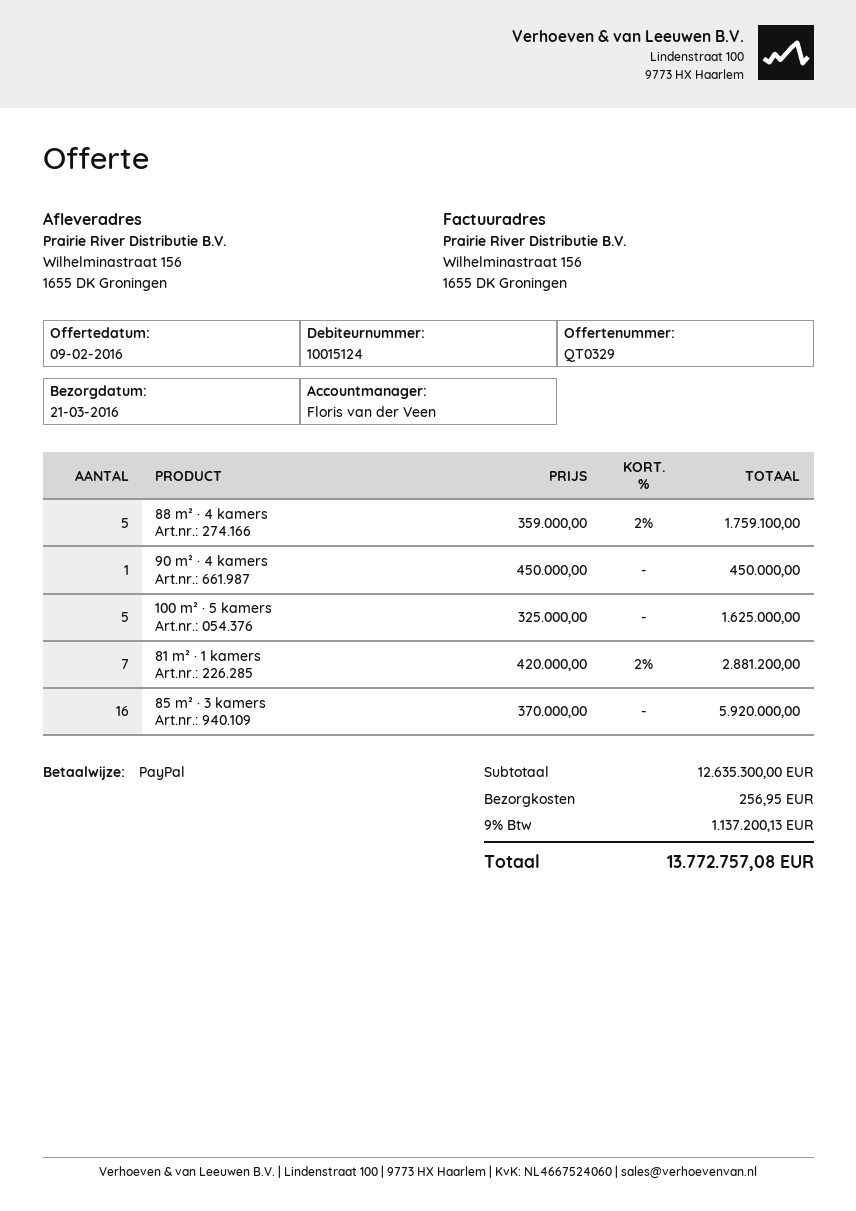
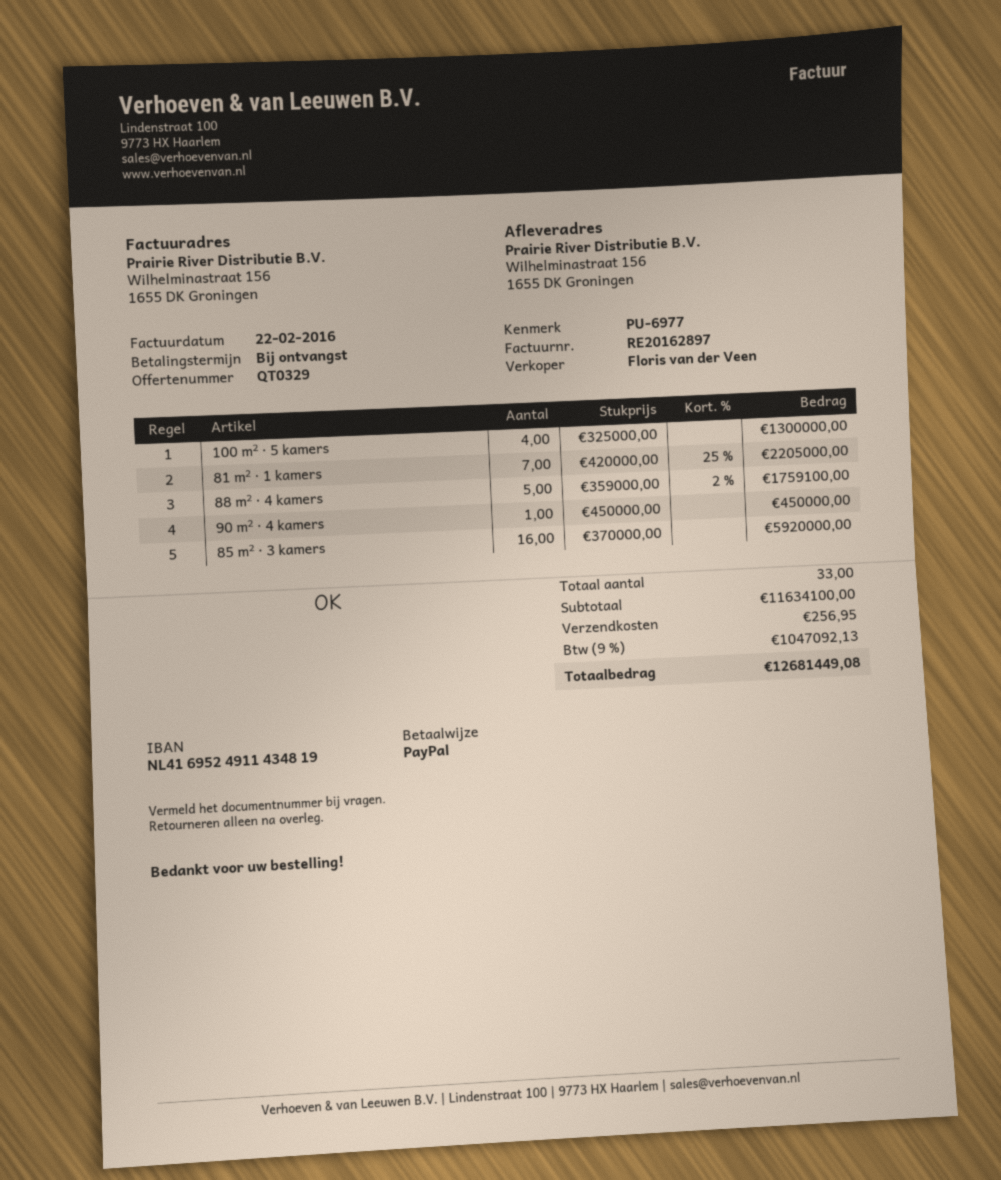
100 m² · 5 kamers: 5 x 325000.00 = 1625000.00 -> 4 x 325000.00 = 1300000.00
81 m² · 1 kamers: 7 x 420000.00 - 2% = 2881200.00 -> 7 x 420000.00 - 25% = 2205000.00
subtotal: 12635300.00 -> 11634100.00
tax: 9% = 1137200.13 -> 9% = 1047092.13
total: 13772757.08 -> 12681449.08

